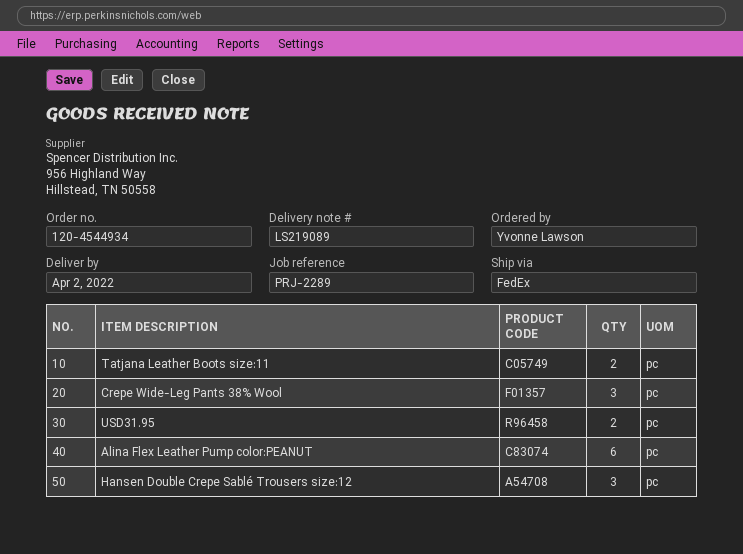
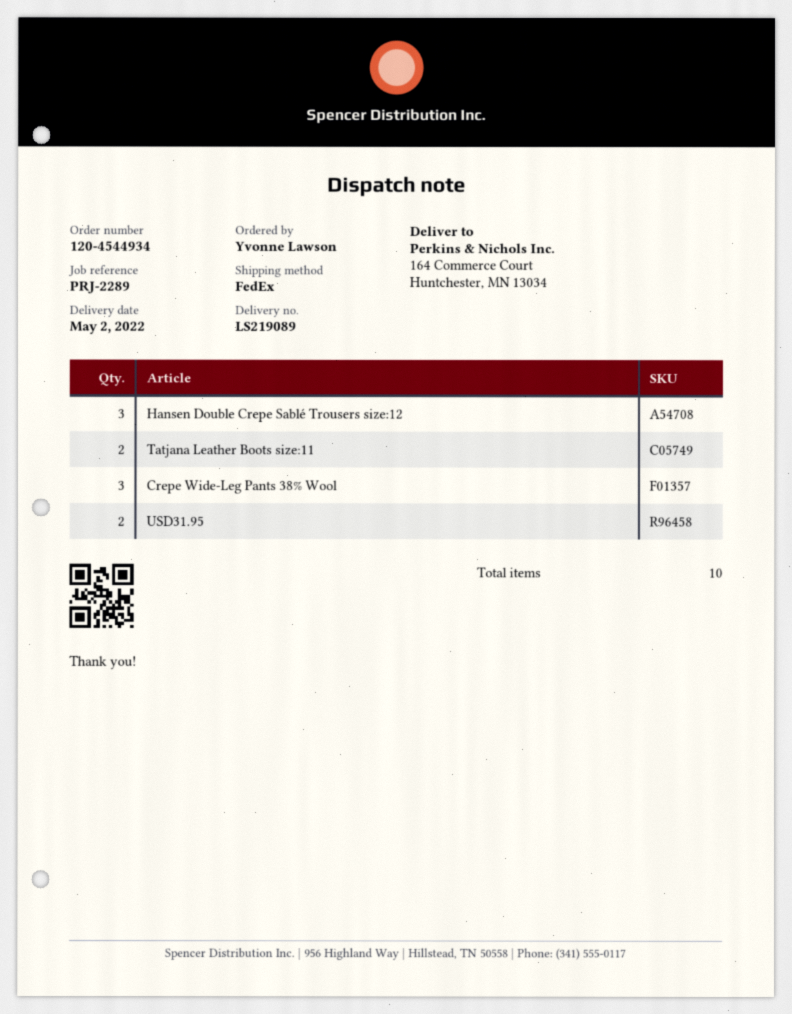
delivery date: 2022-04-02 -> 2022-05-02
Alina Flex Leather Pump color:PEANUT: 6 -> none

